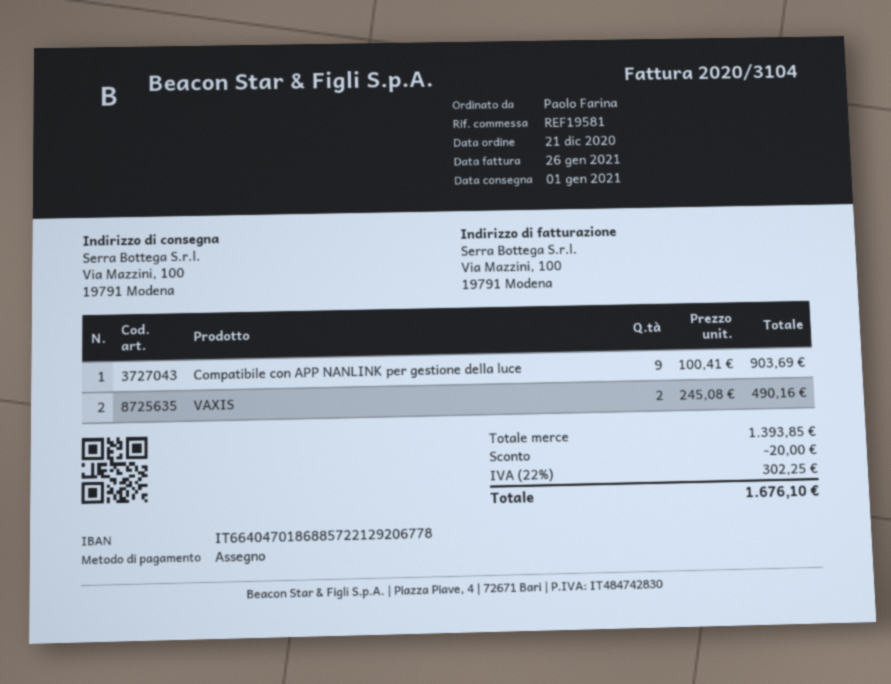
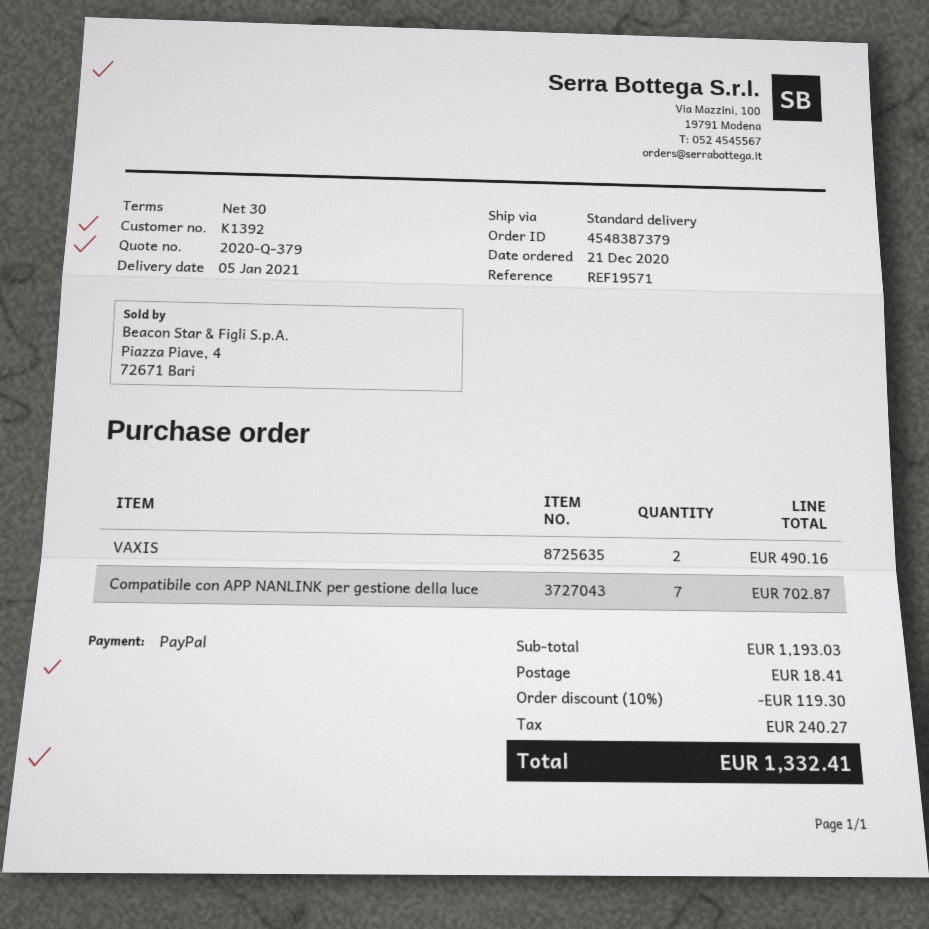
delivery date: 2021-01-01 -> 2021-01-05
reference: REF19581 -> REF19571
payment method: cheque -> PayPal
Compatibile con APP NANLINK per gestione della luce: 9 for 903.69 -> 7 for 702.87
subtotal: 1393.85 -> 1193.03
discount: 20.00 -> 119.30
shipping: none -> 18.41
tax: 302.25 -> 240.27
total: 1676.10 -> 1332.41

